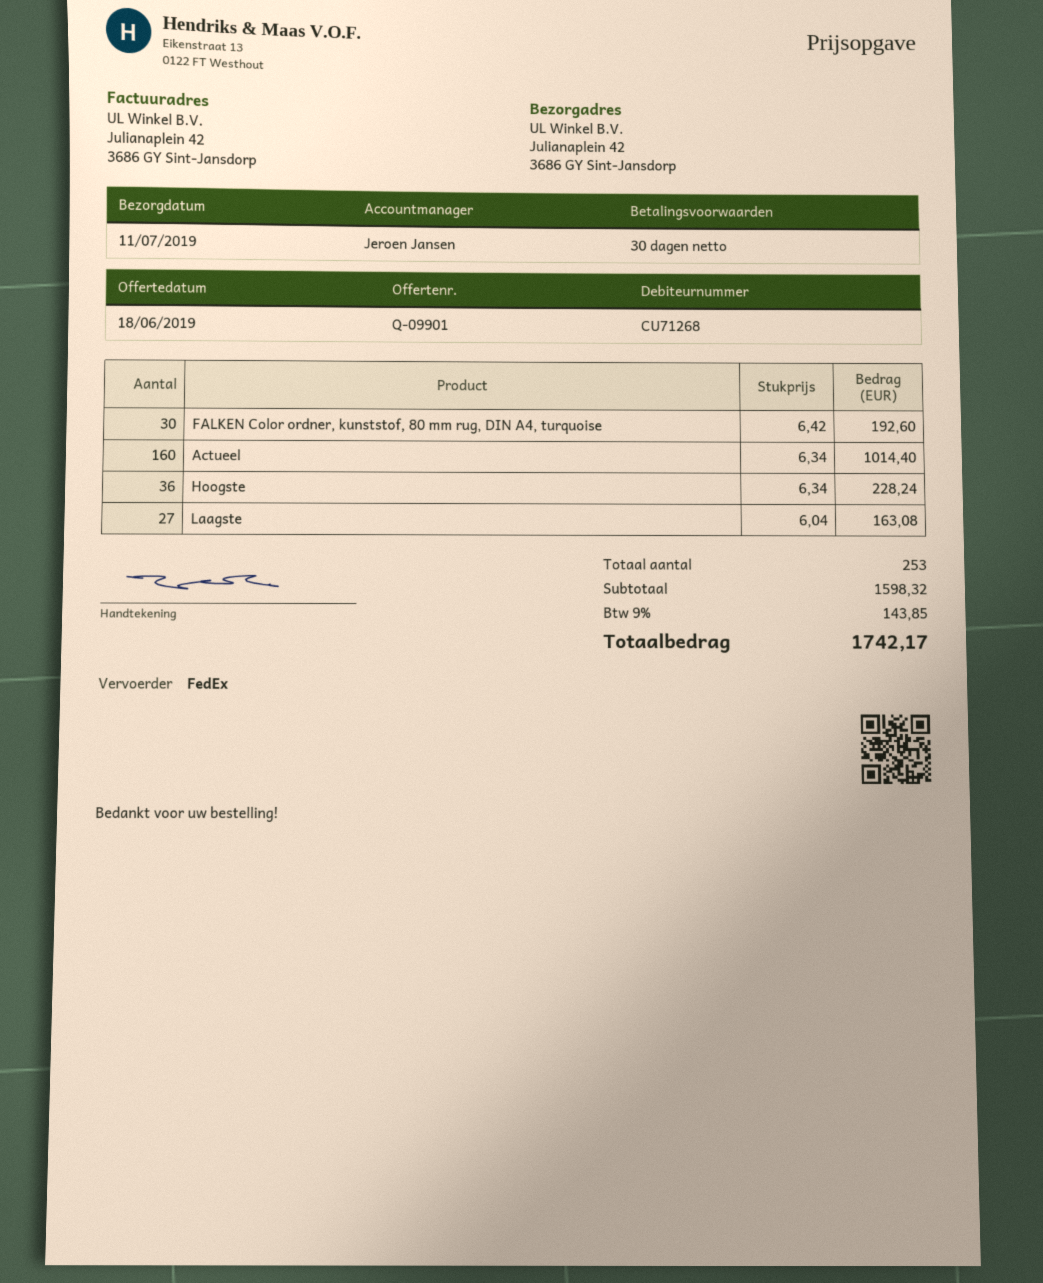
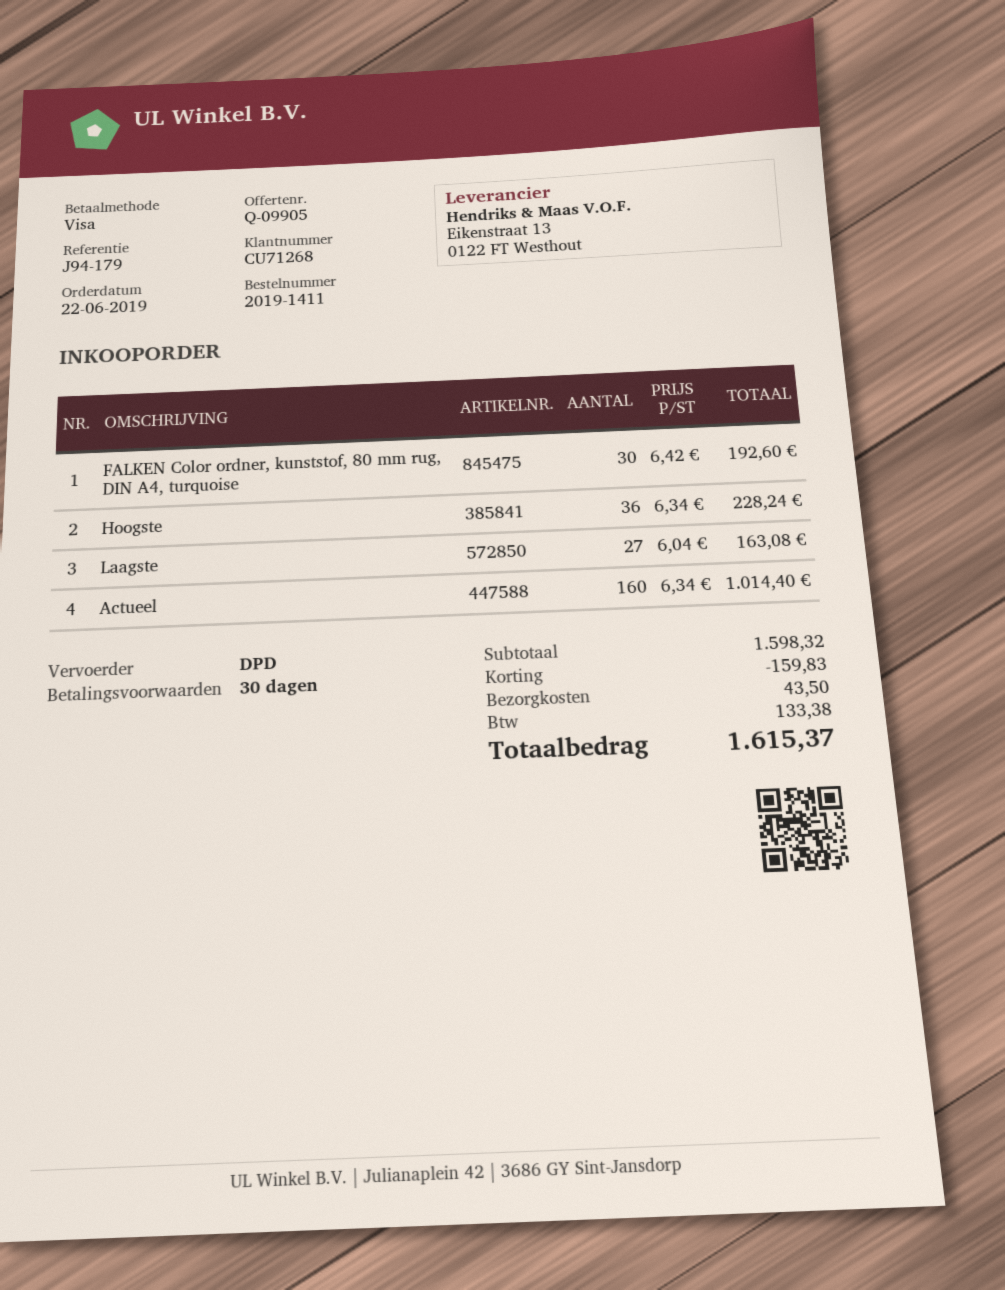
quote number: Q-09901 -> Q-09905
shipping method: FedEx -> DPD
discount: none -> 159.83
shipping: none -> 43.50
tax: 143.85 -> 133.38
total: 1742.17 -> 1615.37

